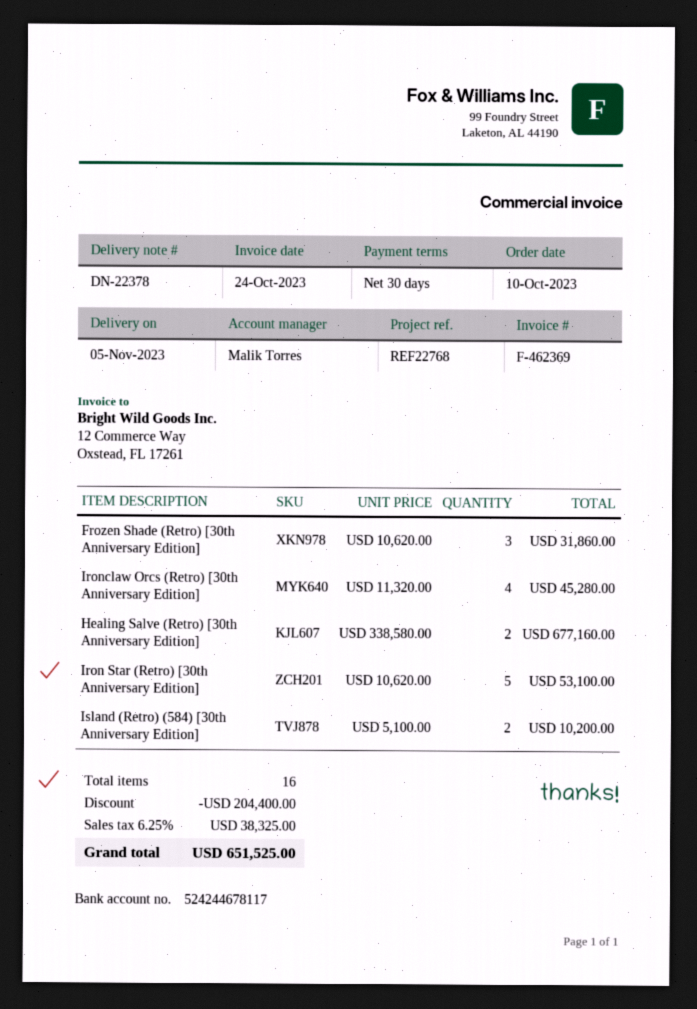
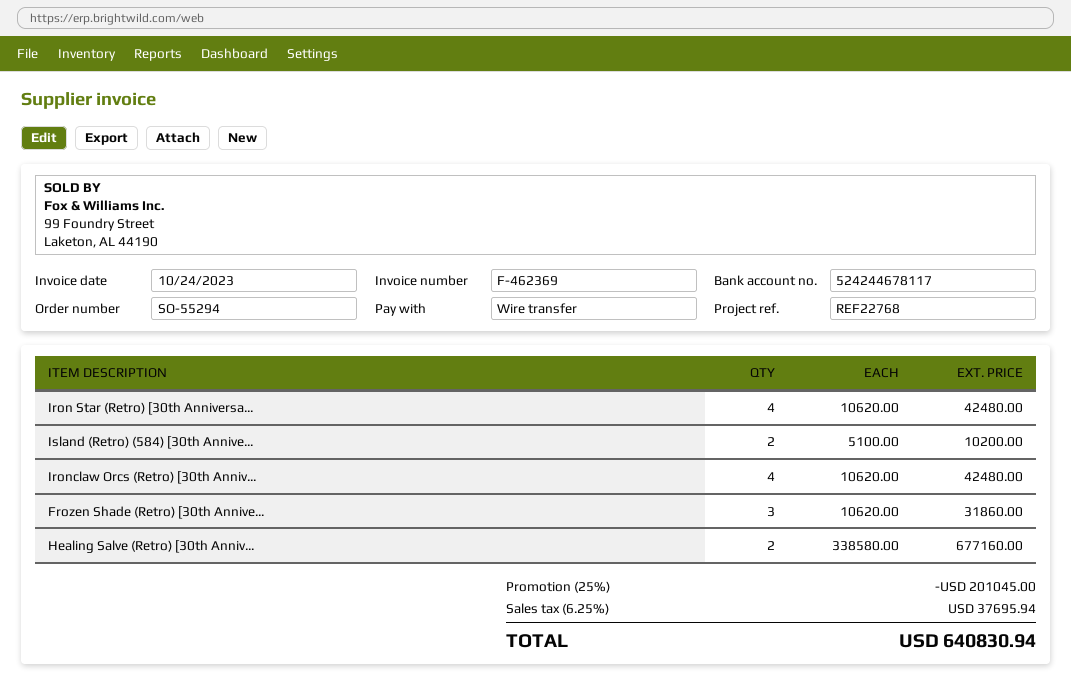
Ironclaw Orcs (Retro) [30th Anniversary Edition]: 4 x 11320.00 = 45280.00 -> 4 x 10620.00 = 42480.00
Iron Star (Retro) [30th Anniversary Edition]: 5 x 10620.00 = 53100.00 -> 4 x 10620.00 = 42480.00
discount: 204400.00 -> 201045.00
tax: 6.25% = 38325.00 -> 6.25% = 37695.94
total: 651525.00 -> 640830.94

